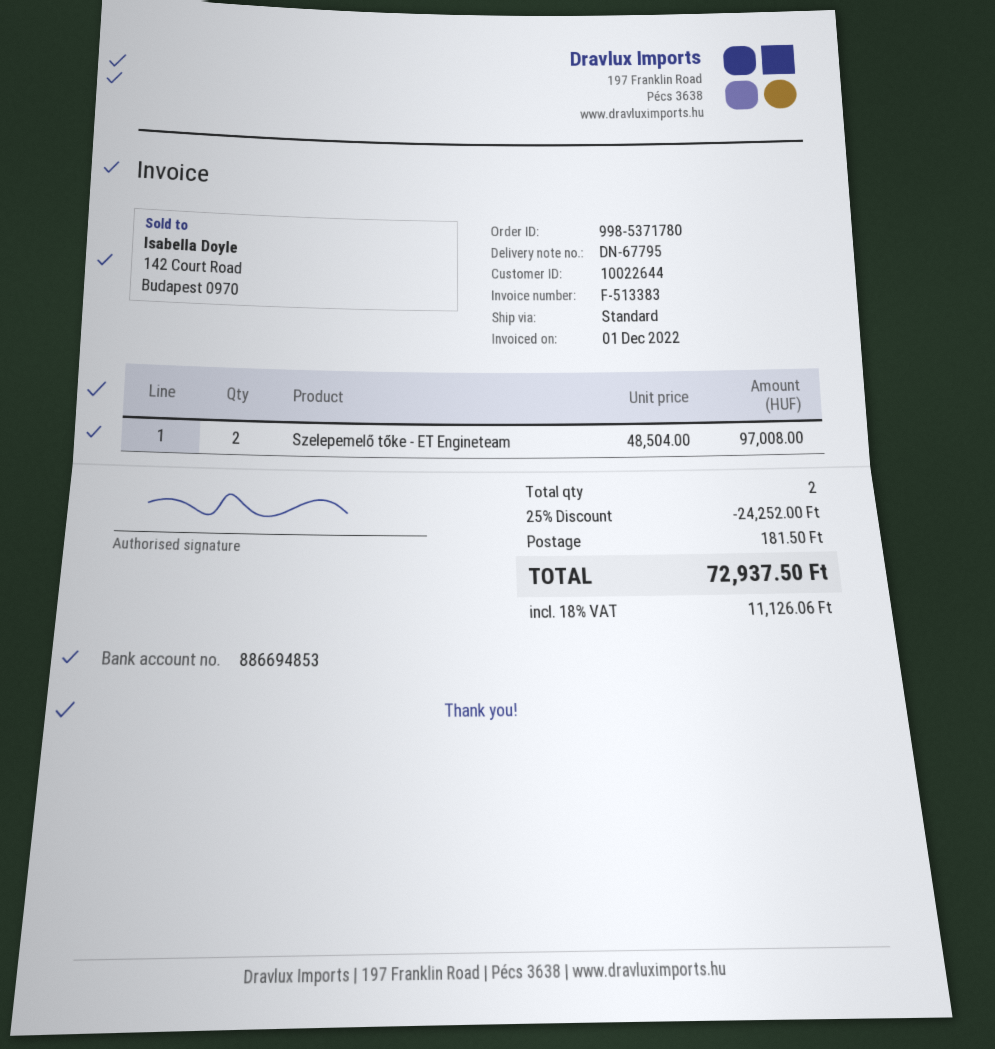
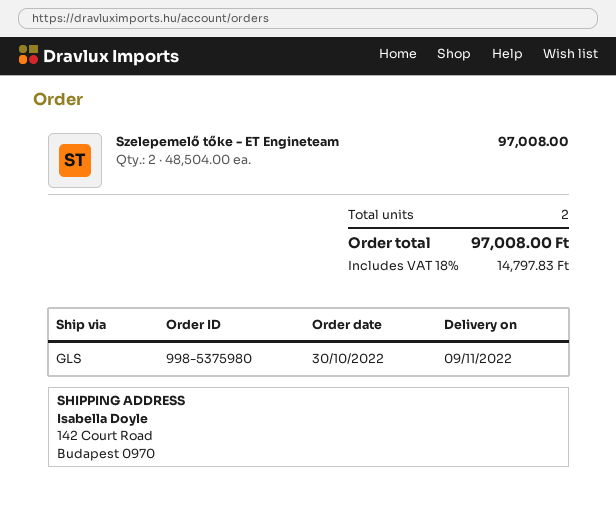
order number: 998-5371780 -> 998-5375980
shipping method: standard -> GLS
discount: 25% = 24252.00 -> none
shipping: 181.50 -> none
tax: 18% = 11126.06 -> 18% = 14797.83
total: 72937.50 -> 97008.00

